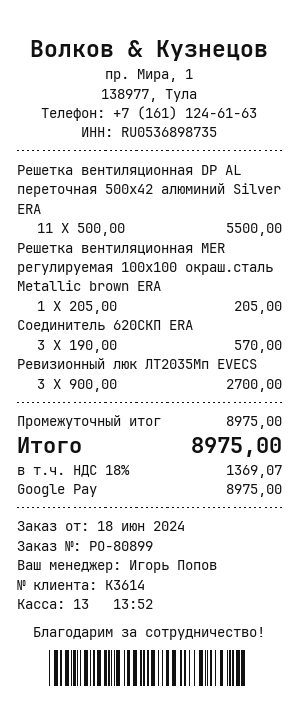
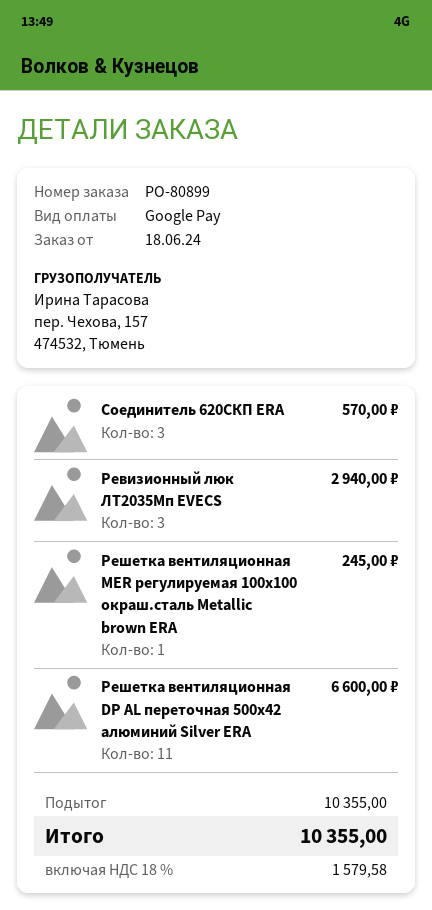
Решетка вентиляционная DP AL переточная 500x42 алюминий Silver ERA: 11 for 5500.00 -> 11 for 6600.00
Решетка вентиляционная MER регулируемая 100x100 окраш.сталь Metallic brown ERA: 1 for 205.00 -> 1 for 245.00
Ревизионный люк ЛТ2035Мп EVECS: 3 for 2700.00 -> 3 for 2940.00
subtotal: 8975.00 -> 10355.00
tax: 18% = 1369.07 -> 18% = 1579.58
total: 8975.00 -> 10355.00

